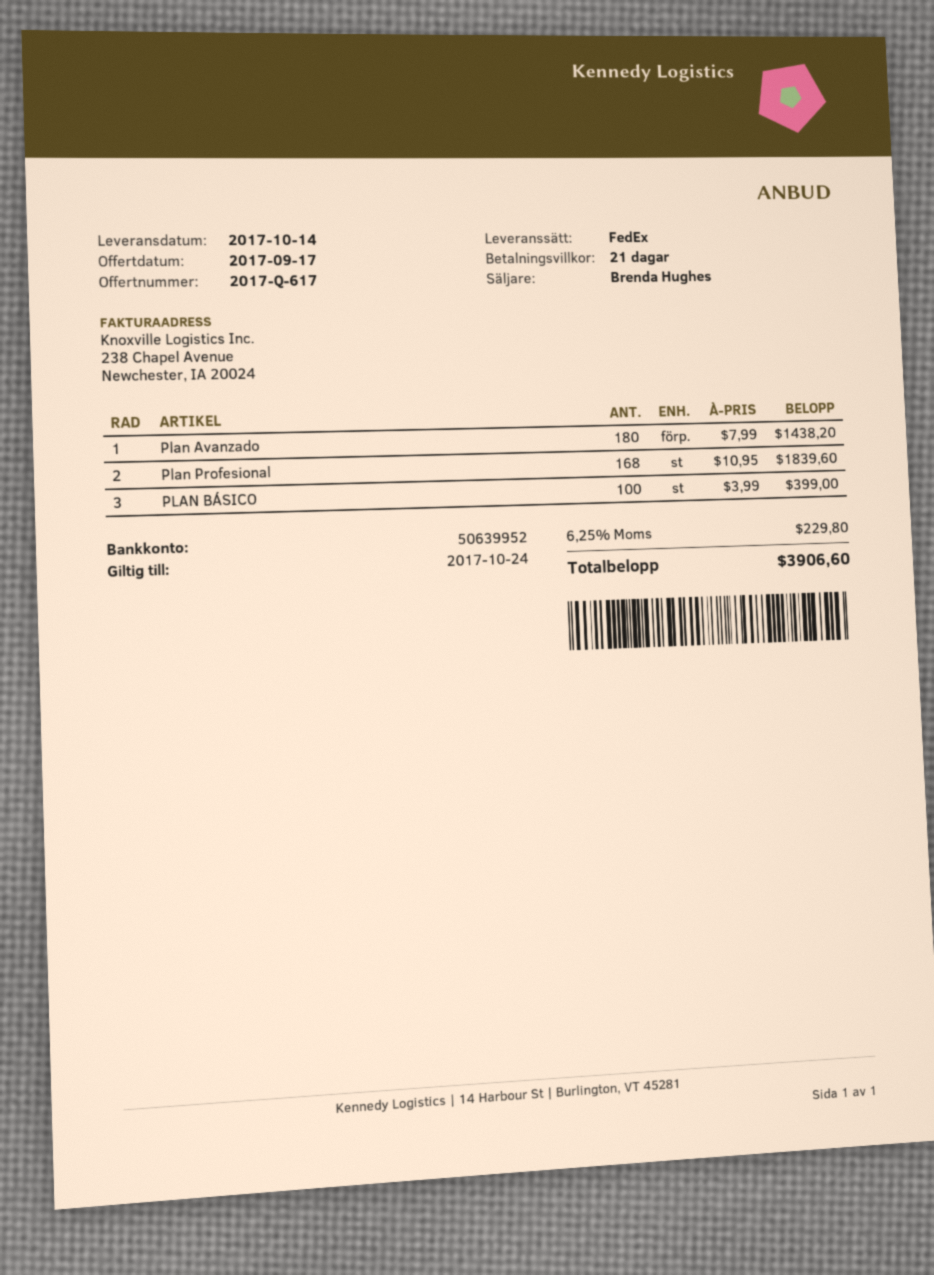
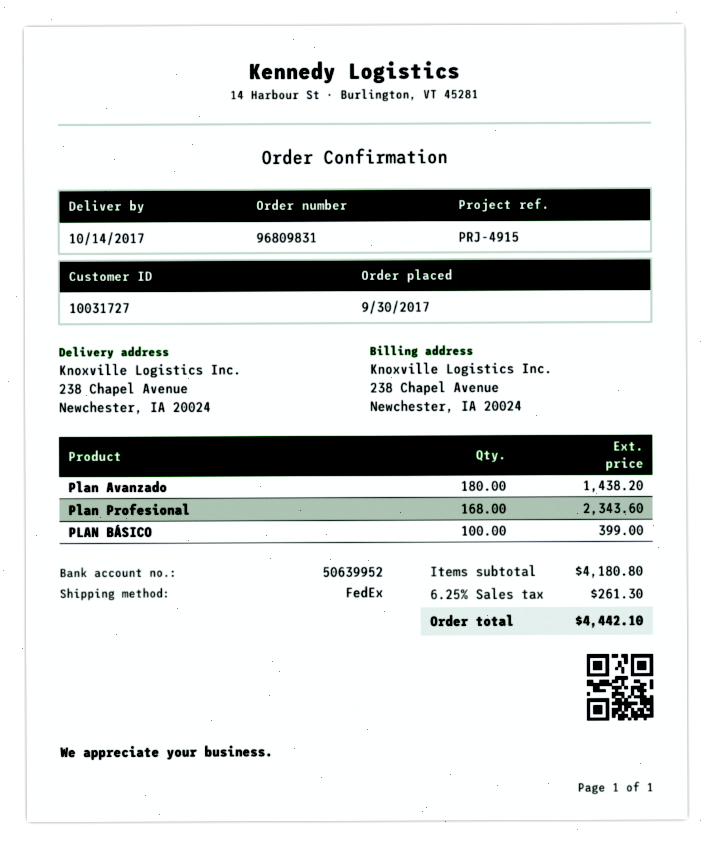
Plan Profesional: 168 for 1839.60 -> 168 for 2343.60
tax: 6.25% = 229.80 -> 6.25% = 261.30
total: 3906.60 -> 4442.10

